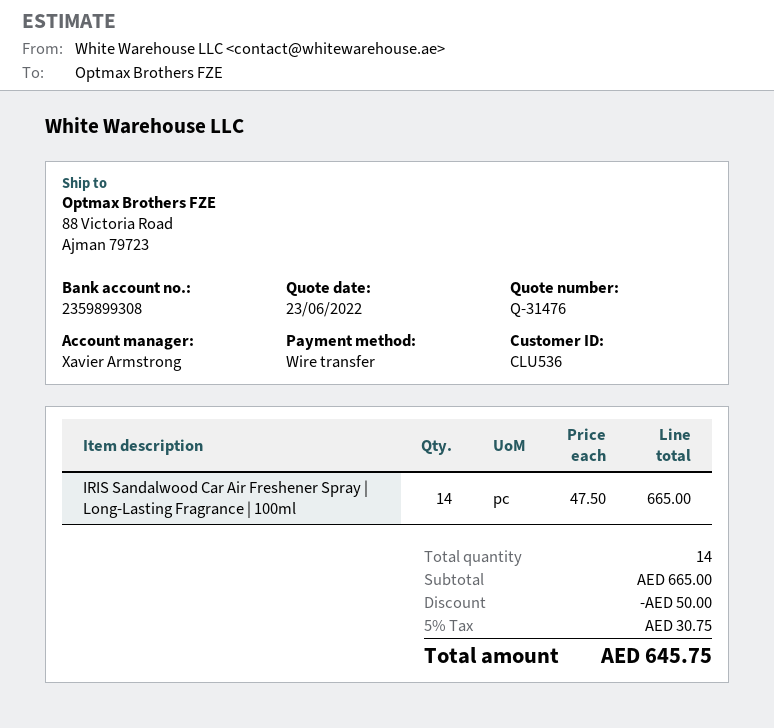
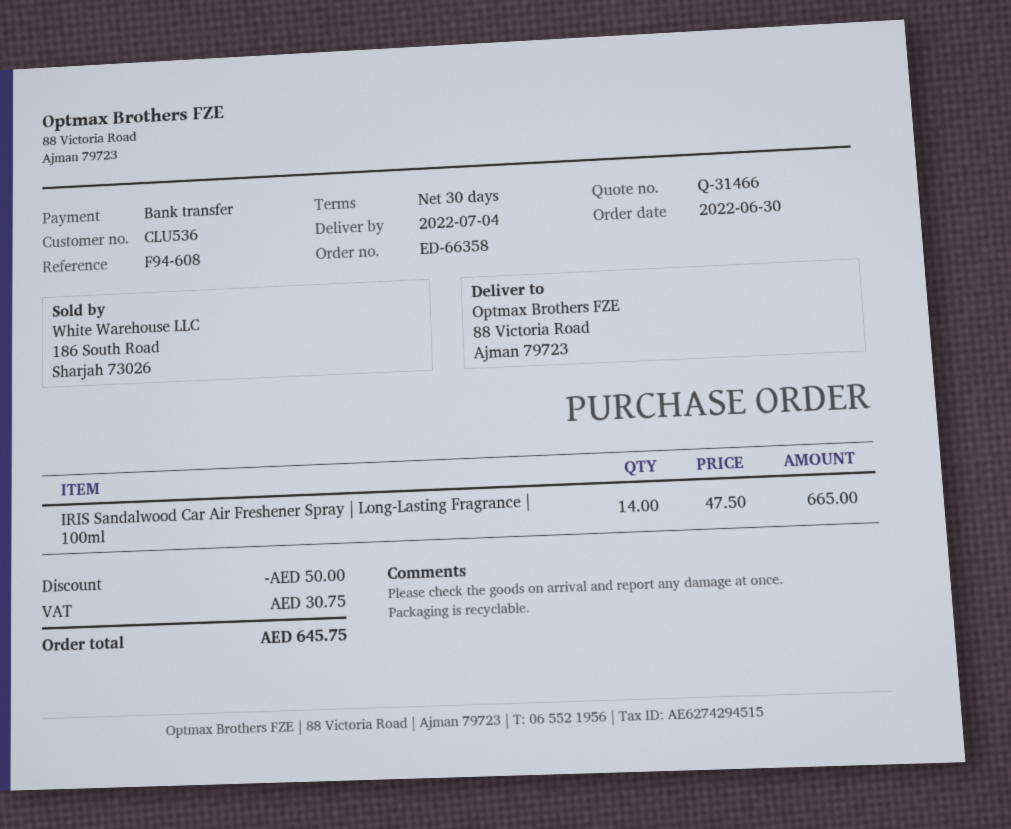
quote number: Q-31476 -> Q-31466

